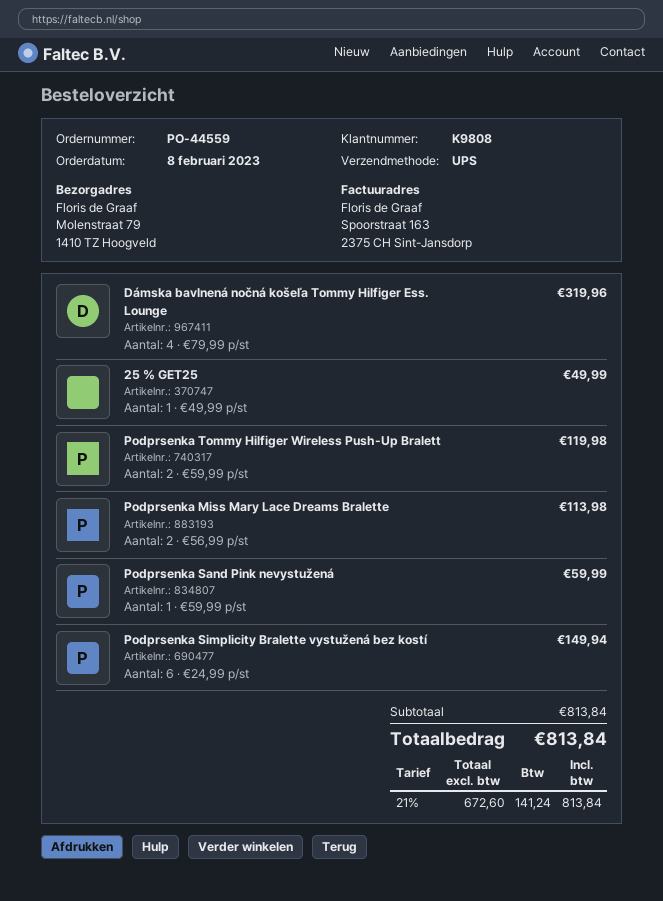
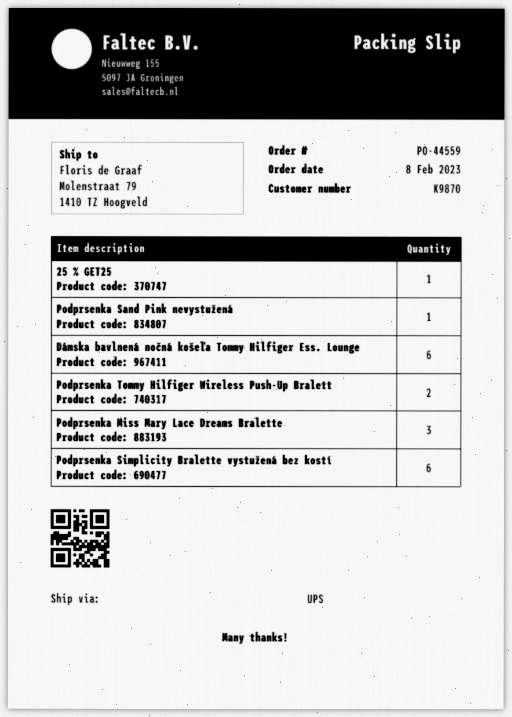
customer number: K9808 -> K9870
Dámska bavlnená nočná košeľa Tommy Hilfiger Ess. Lounge: 4 -> 6
Podprsenka Miss Mary Lace Dreams Bralette: 2 -> 3

